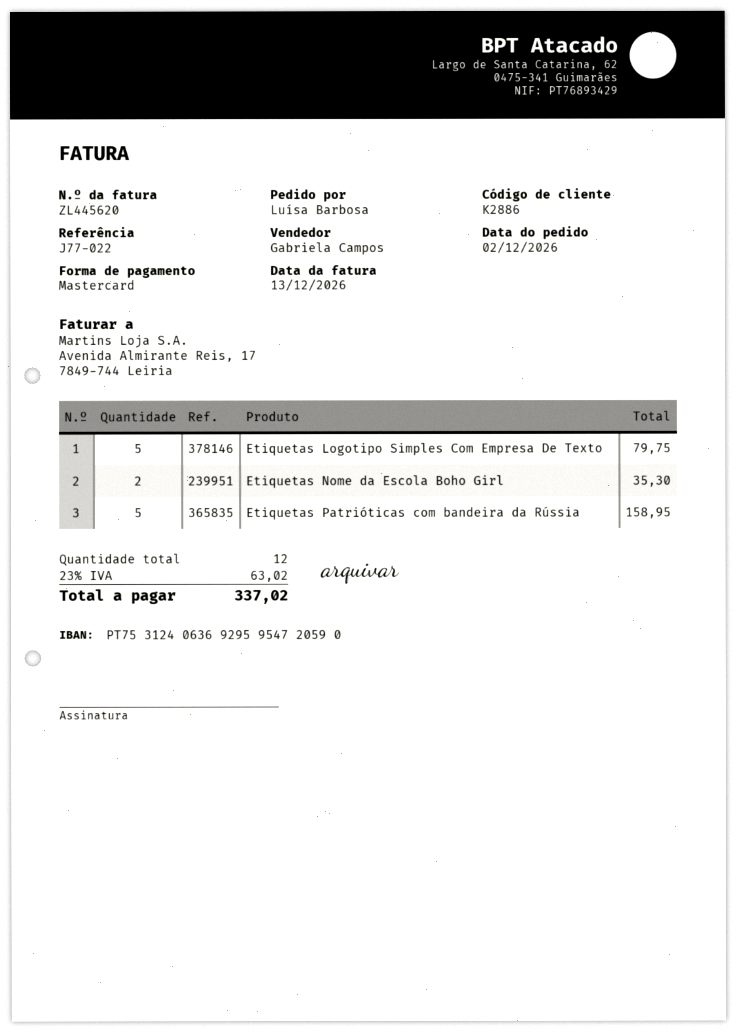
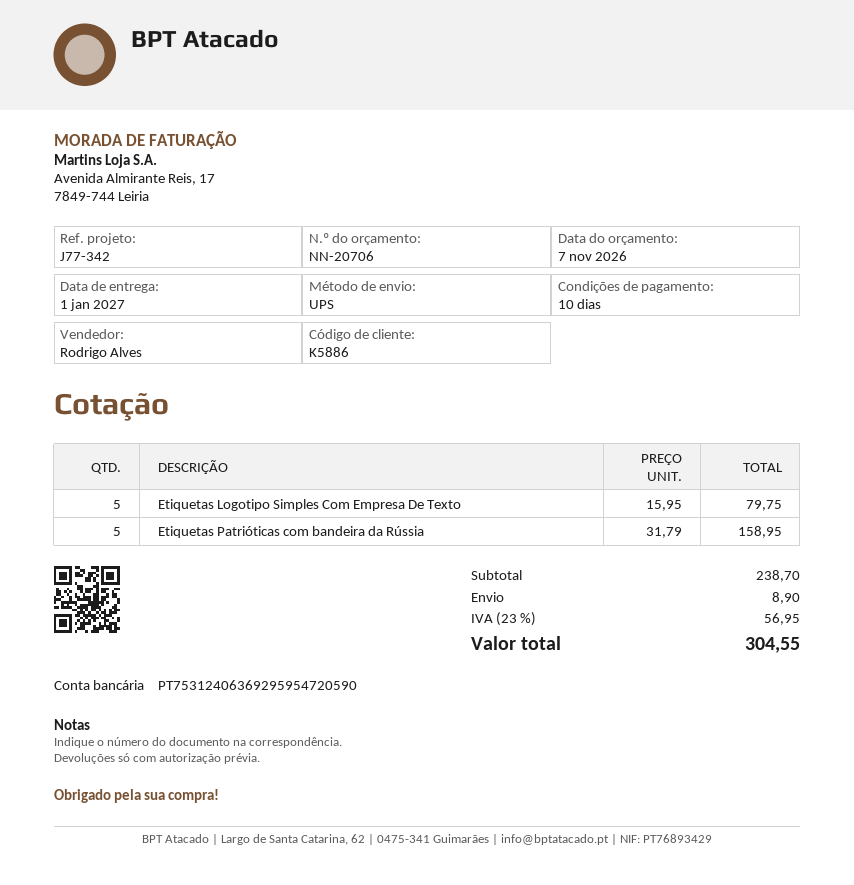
customer number: K2886 -> K5886
reference: J77-022 -> J77-342
sales rep: Gabriela Campos -> Rodrigo Alves
Etiquetas Nome da Escola Boho Girl: 2 for 35.30 -> none
shipping: none -> 8.90
tax: 23% = 63.02 -> 23% = 56.95
total: 337.02 -> 304.55

